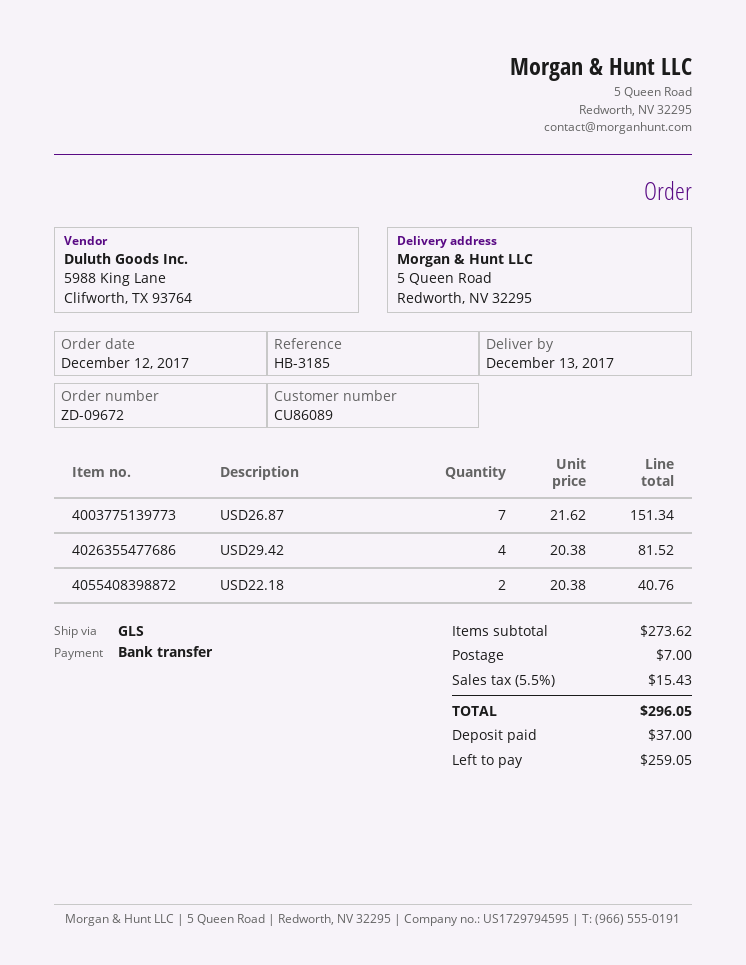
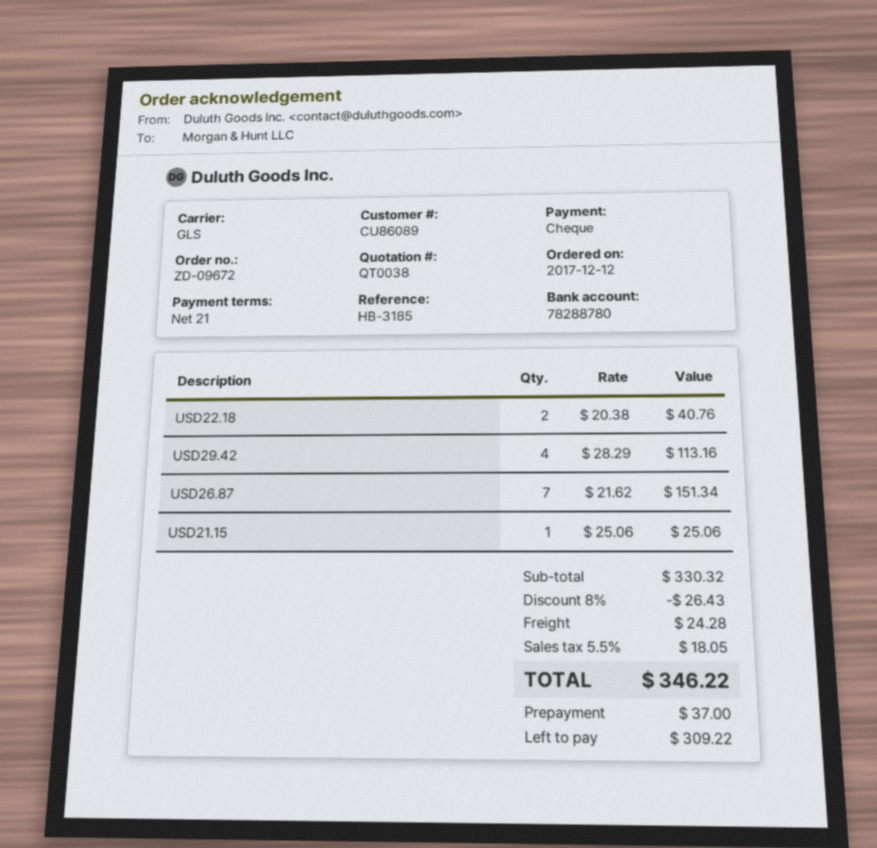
payment method: bank transfer -> cheque
USD29.42: 4 x 20.38 = 81.52 -> 4 x 28.29 = 113.16
USD21.15: none -> 1 x 25.06 = 25.06
subtotal: 273.62 -> 330.32
discount: none -> 8% = 26.43
shipping: 7.00 -> 24.28
tax: 5.5% = 15.43 -> 5.5% = 18.05
total: 296.05 -> 346.22
balance: 259.05 -> 309.22

